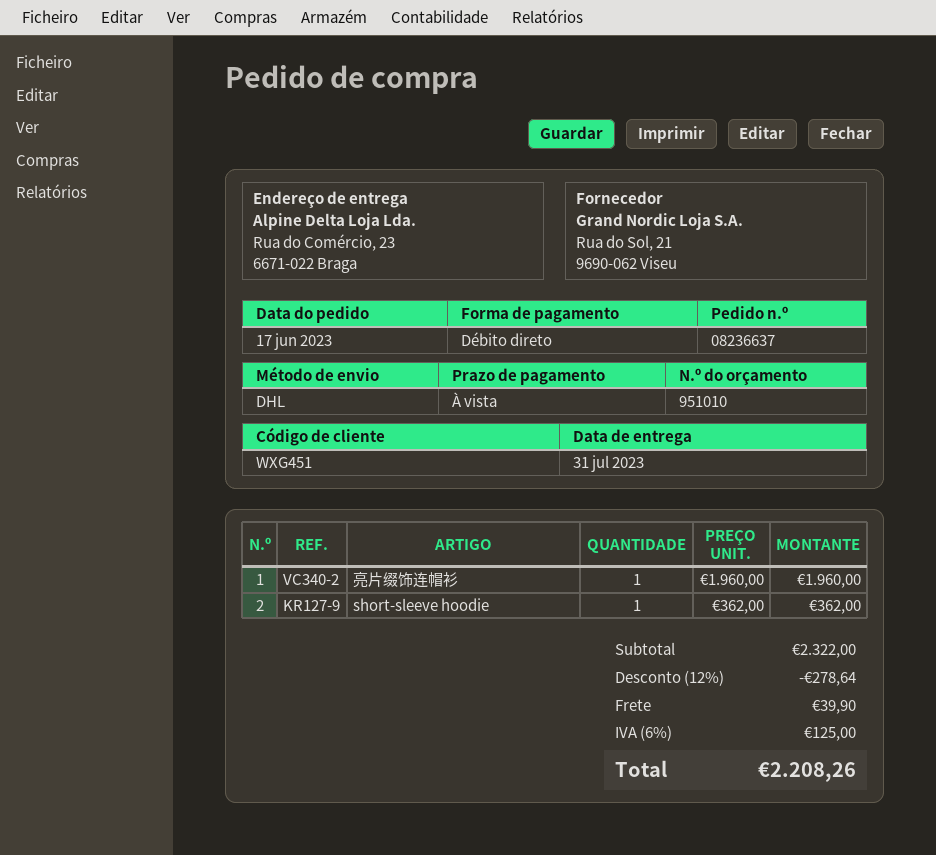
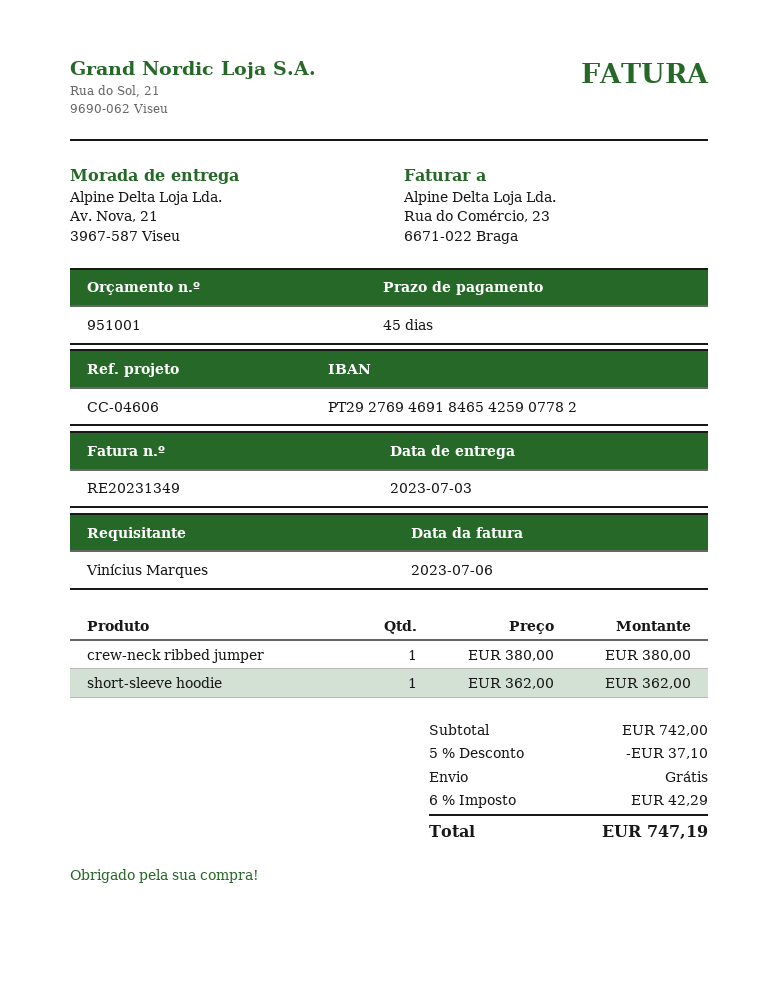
quote number: 951010 -> 951001
delivery date: 2023-07-31 -> 2023-07-03
payment terms: on receipt -> 45 days
ship to: Rua do Comércio, 23, 6671-022 Braga -> Av. Nova, 21, 3967-587 Viseu
亮片缀饰连帽衫: 1 x 1960.00 = 1960.00 -> none
crew-neck ribbed jumper: none -> 1 x 380.00 = 380.00
subtotal: 2322.00 -> 742.00
discount: 12% = 278.64 -> 5% = 37.10
shipping: 39.90 -> 0.00
tax: 6% = 125.00 -> 6% = 42.29
total: 2208.26 -> 747.19

